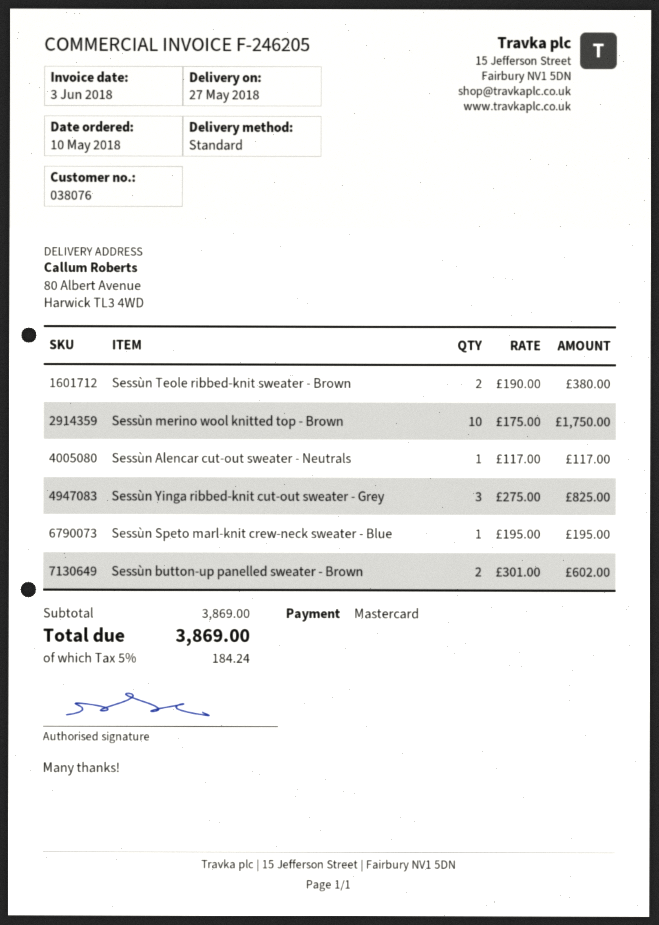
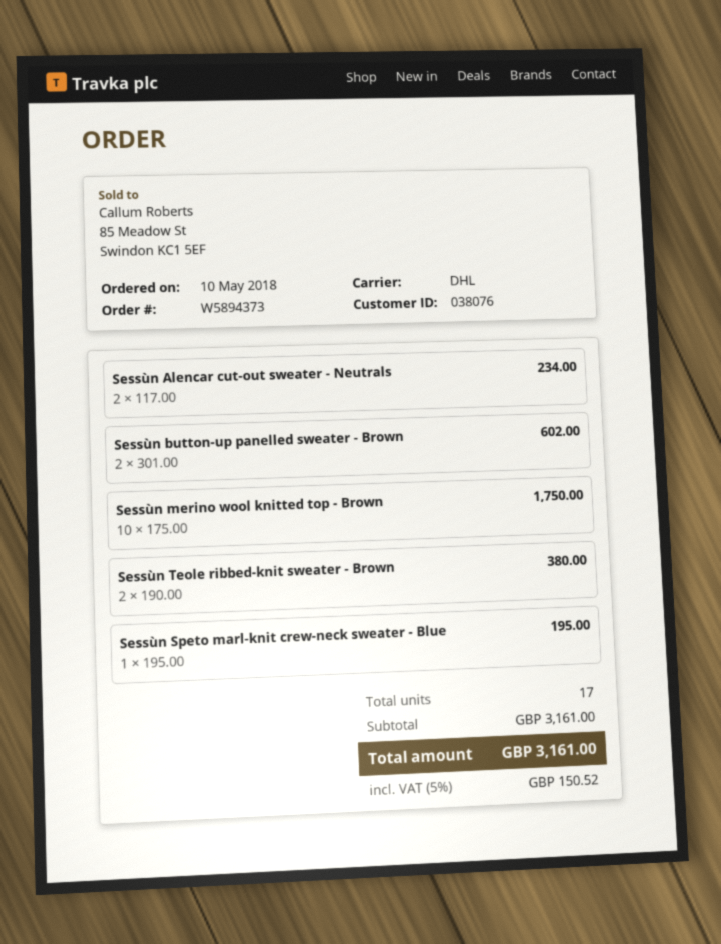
shipping method: standard -> DHL
Sessùn Alencar cut-out sweater - Neutrals: 1 x 117.00 = 117.00 -> 2 x 117.00 = 234.00
Sessùn Yinga ribbed-knit cut-out sweater - Grey: 3 x 275.00 = 825.00 -> none
subtotal: 3869.00 -> 3161.00
tax: 5% = 184.24 -> 5% = 150.52
total: 3869.00 -> 3161.00

